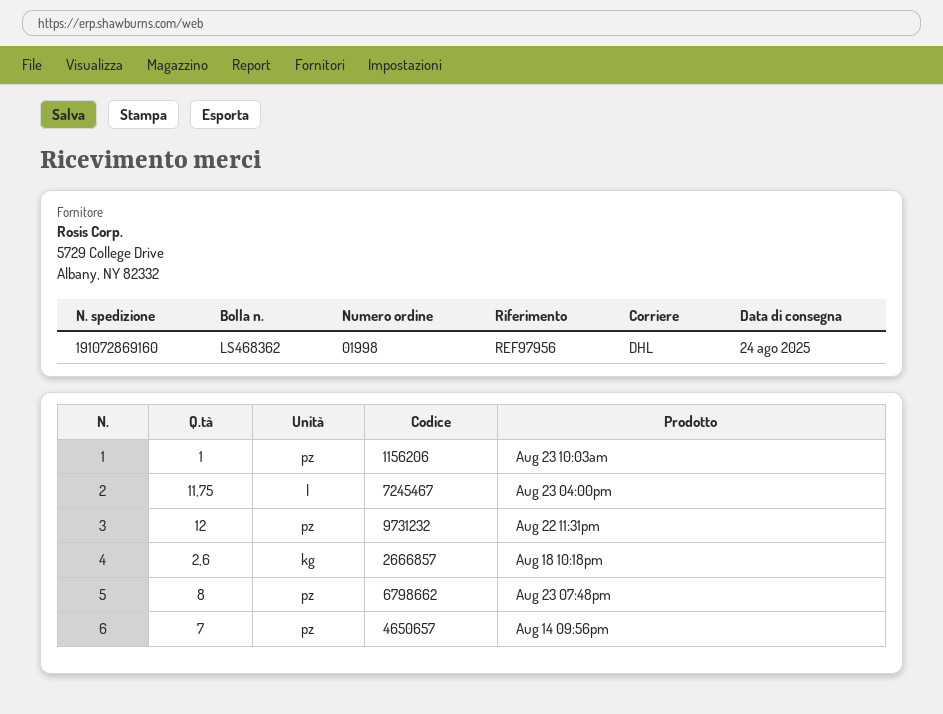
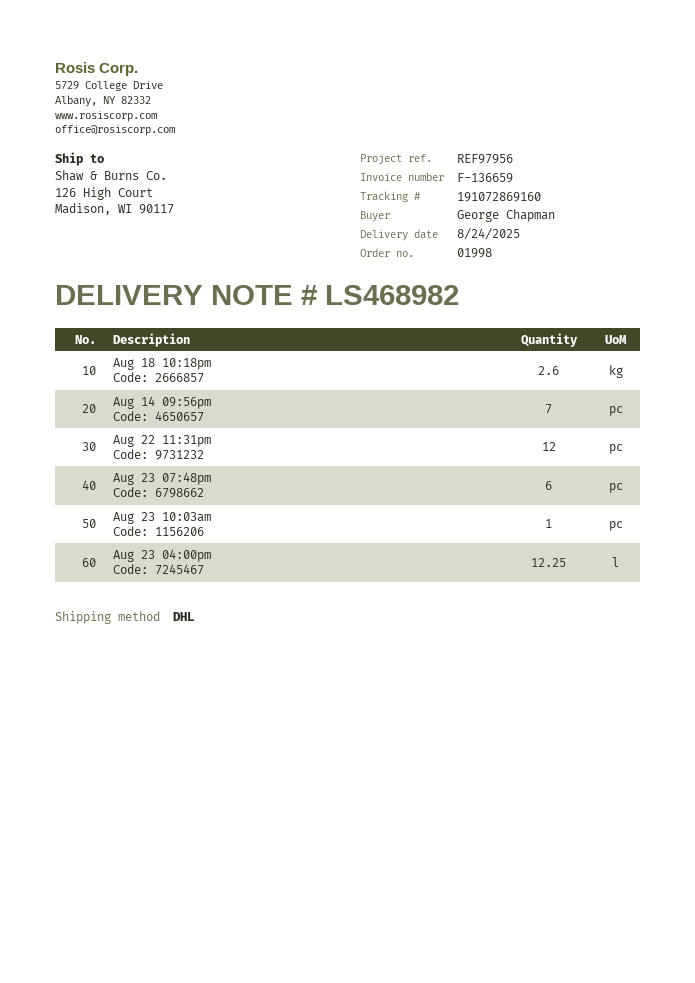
delivery note number: LS468362 -> LS468982
Aug 23 04:00pm: 11.75 -> 12.25
Aug 23 07:48pm: 8 -> 6

